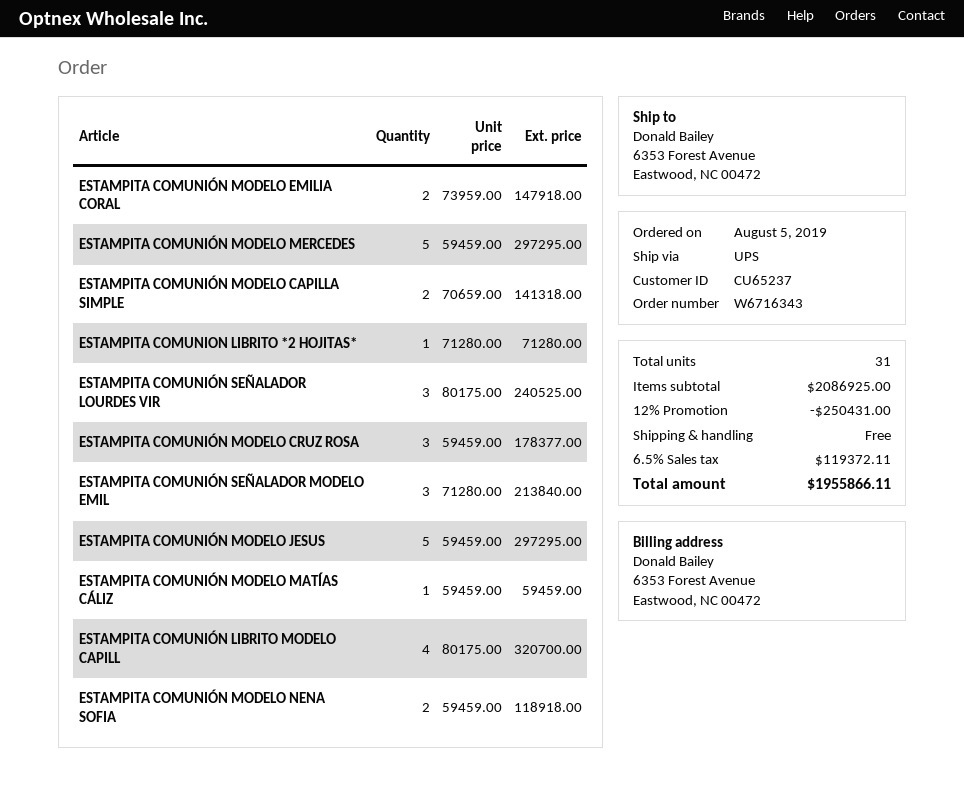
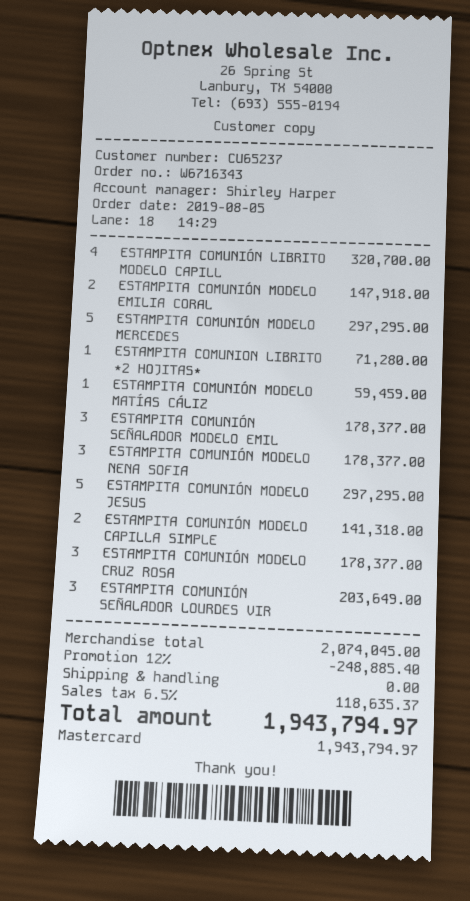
ESTAMPITA COMUNIÓN SEÑALADOR LOURDES VIR: 3 for 240525.00 -> 3 for 203649.00
ESTAMPITA COMUNIÓN SEÑALADOR MODELO EMIL: 3 for 213840.00 -> 3 for 178377.00
ESTAMPITA COMUNIÓN MODELO NENA SOFIA: 2 for 118918.00 -> 3 for 178377.00
subtotal: 2086925.00 -> 2074045.00
discount: 12% = 250431.00 -> 12% = 248885.40
tax: 6.5% = 119372.11 -> 6.5% = 118635.37
total: 1955866.11 -> 1943794.97

